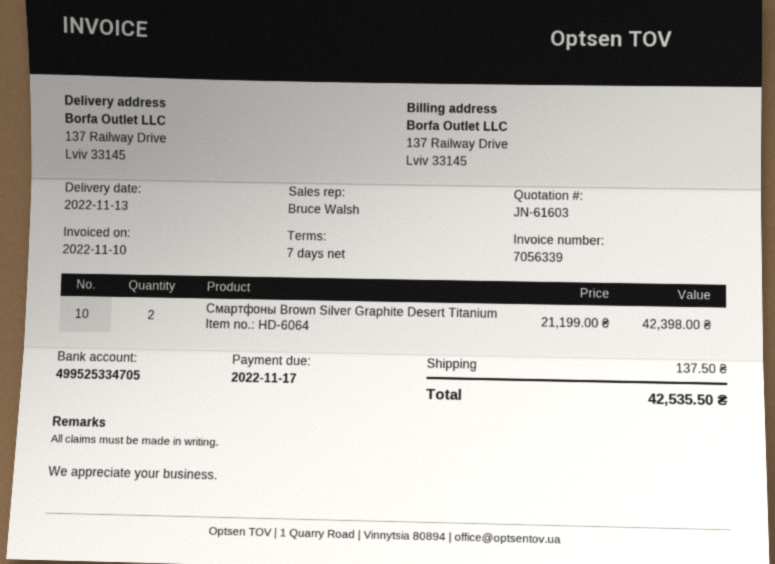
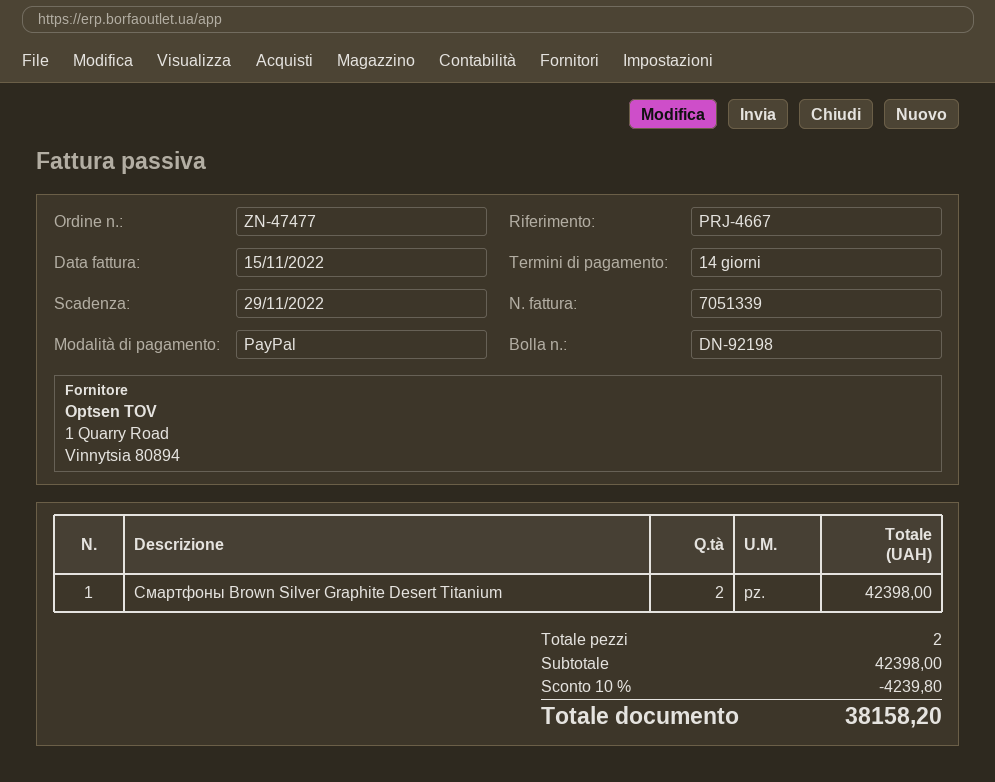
invoice number: 7056339 -> 7051339
invoice date: 2022-11-10 -> 2022-11-15
payment terms: 7 days -> 14 days
due date: 2022-11-17 -> 2022-11-29
discount: none -> 10% = 4239.80
shipping: 137.50 -> none
total: 42535.50 -> 38158.20

